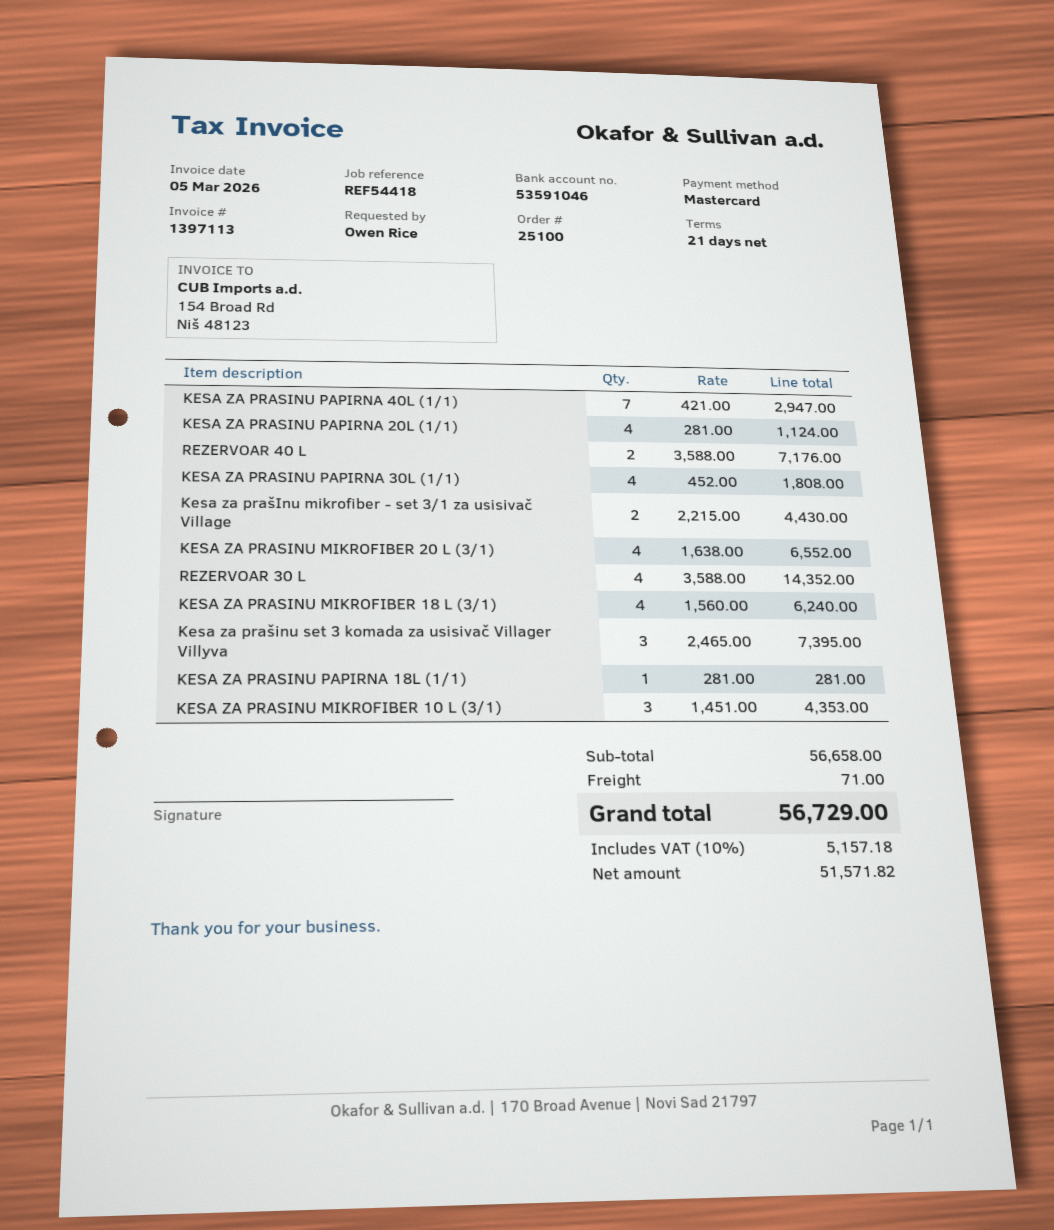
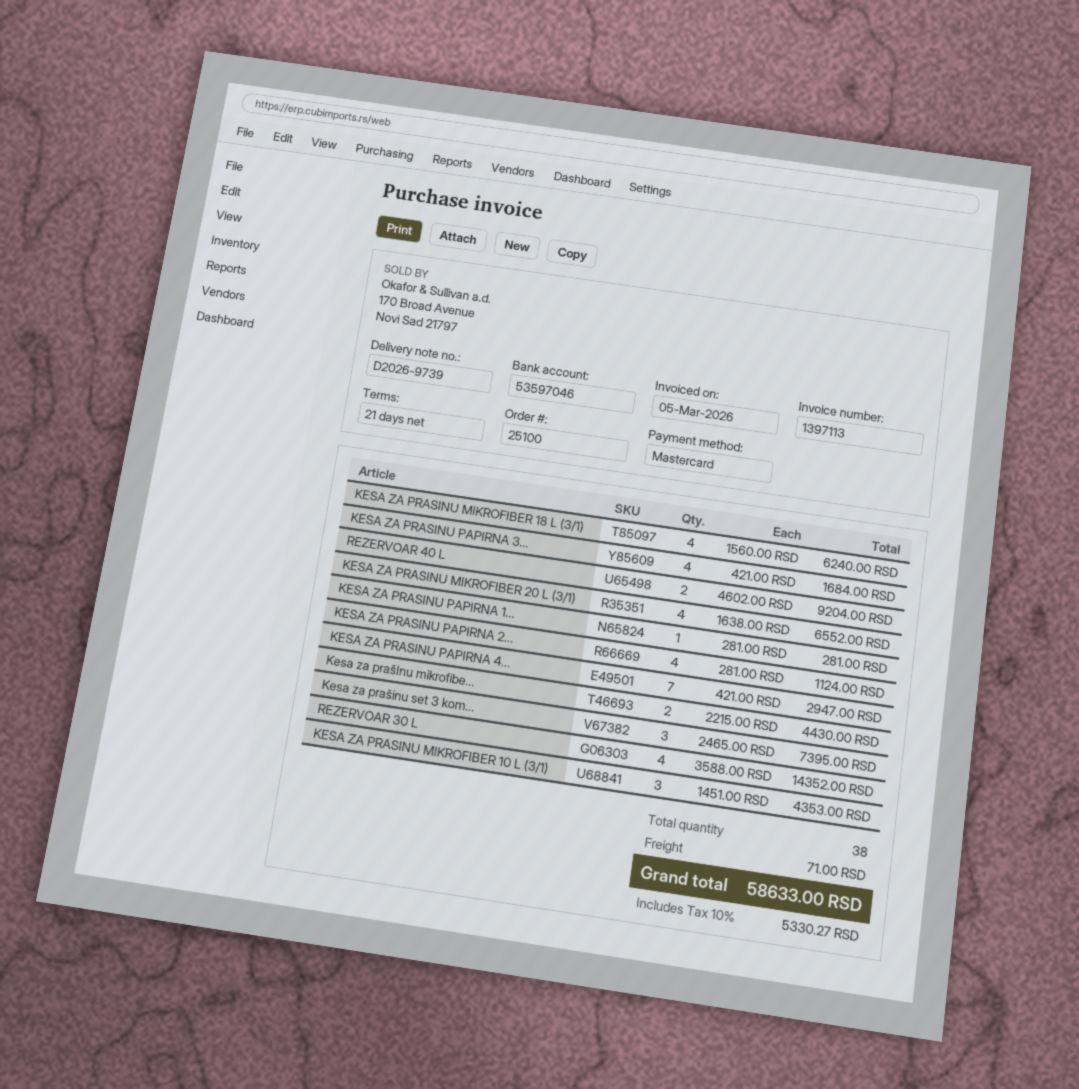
bank account: 53591046 -> 53597046
REZERVOAR 40 L: 2 x 3588.00 = 7176.00 -> 2 x 4602.00 = 9204.00
KESA ZA PRASINU PAPIRNA 30L (1/1): 4 x 452.00 = 1808.00 -> 4 x 421.00 = 1684.00
tax: 10% = 5157.18 -> 10% = 5330.27
total: 56729.00 -> 58633.00

